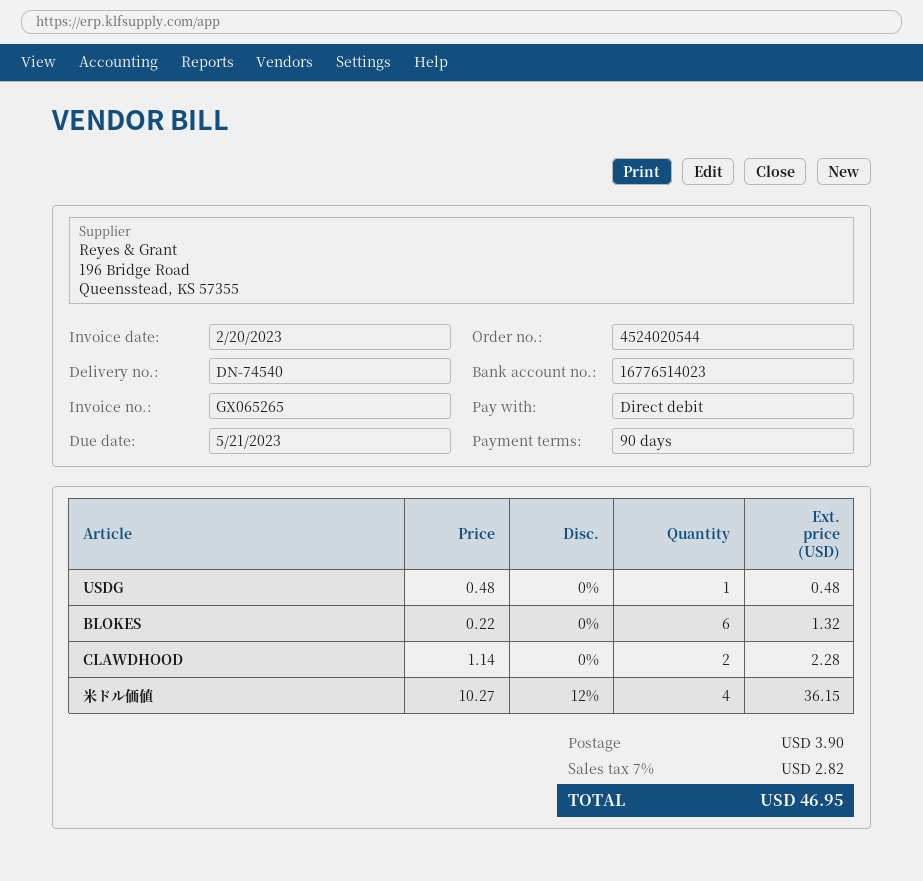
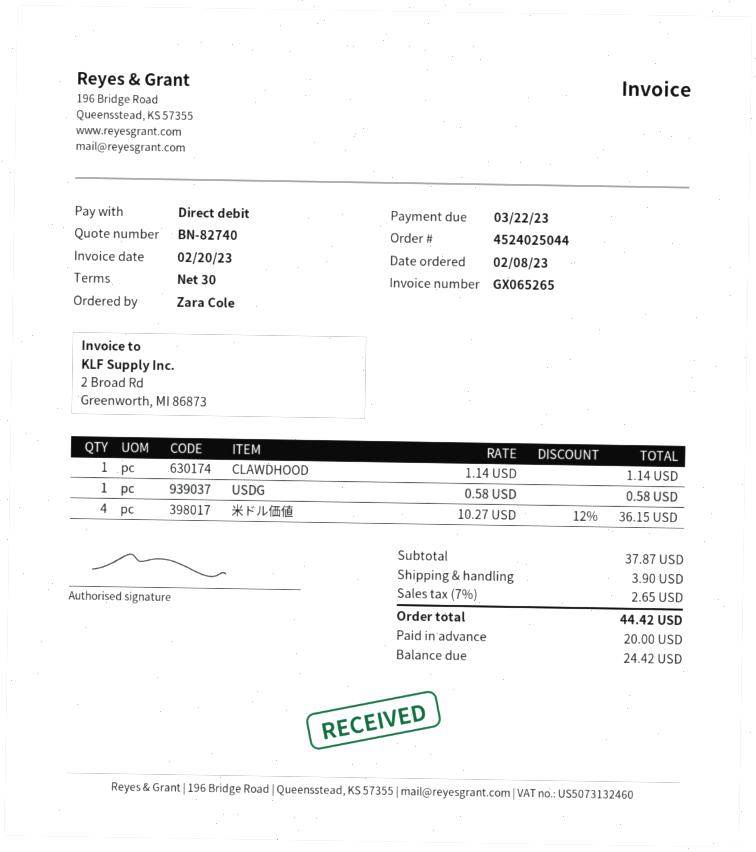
order number: 4524020544 -> 4524025044
payment terms: 90 days -> 30 days
due date: 2023-05-21 -> 2023-03-22
USDG: 1 x 0.48 = 0.48 -> 1 x 0.58 = 0.58
BLOKES: 6 x 0.22 = 1.32 -> none
CLAWDHOOD: 2 x 1.14 = 2.28 -> 1 x 1.14 = 1.14
tax: 7% = 2.82 -> 7% = 2.65
total: 46.95 -> 44.42

